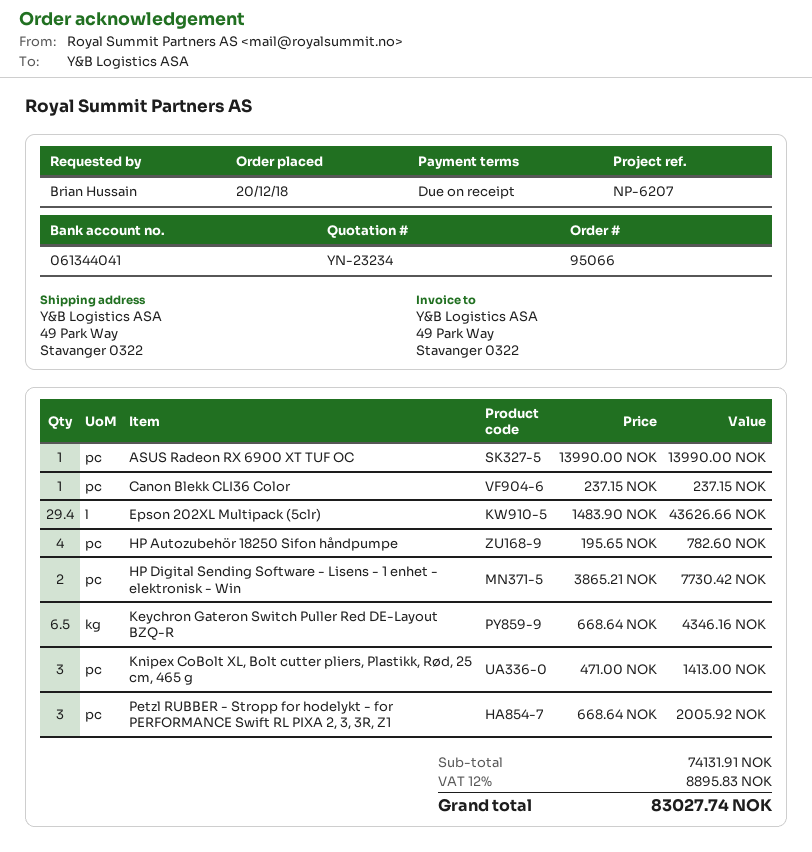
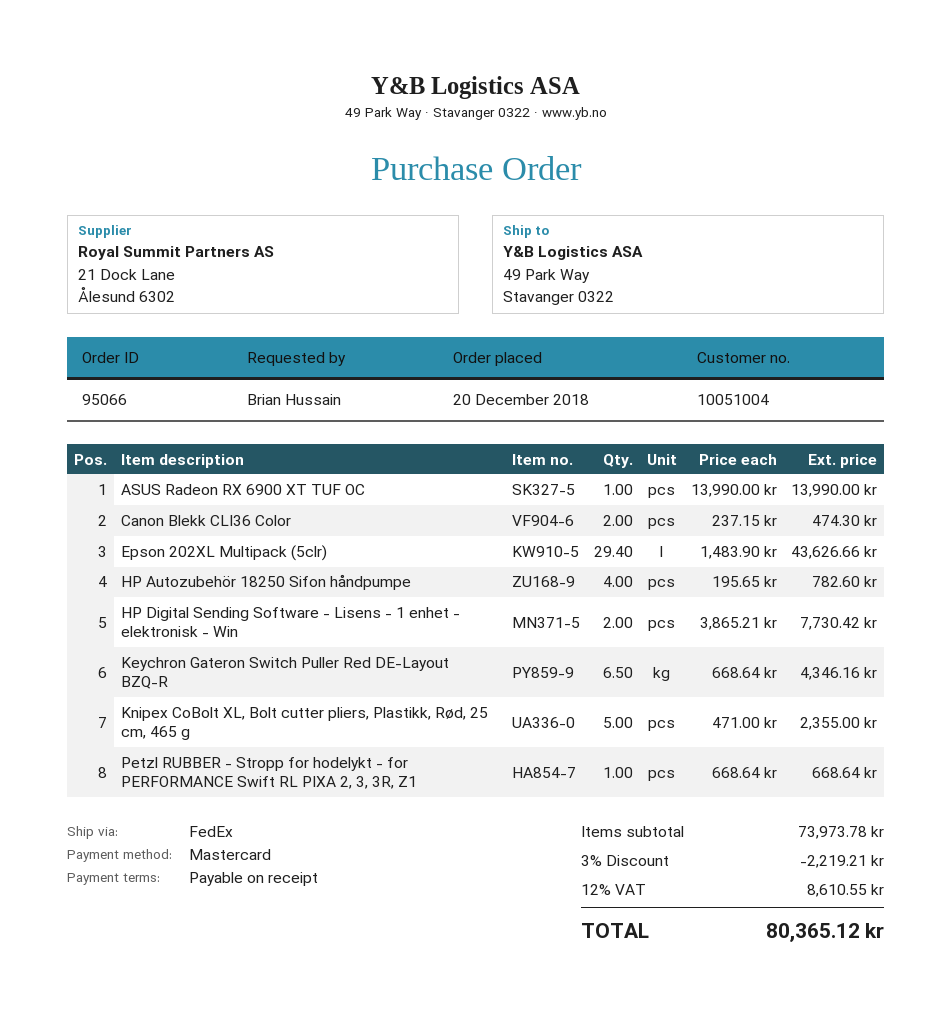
Canon Blekk CLI36 Color: 1 x 237.15 = 237.15 -> 2 x 237.15 = 474.30
Knipex CoBolt XL, Bolt cutter pliers, Plastikk, Rød, 25 cm, 465 g: 3 x 471.00 = 1413.00 -> 5 x 471.00 = 2355.00
Petzl RUBBER - Stropp for hodelykt - for PERFORMANCE Swift RL PIXA 2, 3, 3R, Z1: 3 x 668.64 = 2005.92 -> 1 x 668.64 = 668.64
subtotal: 74131.91 -> 73973.78
discount: none -> 3% = 2219.21
tax: 12% = 8895.83 -> 12% = 8610.55
total: 83027.74 -> 80365.12

